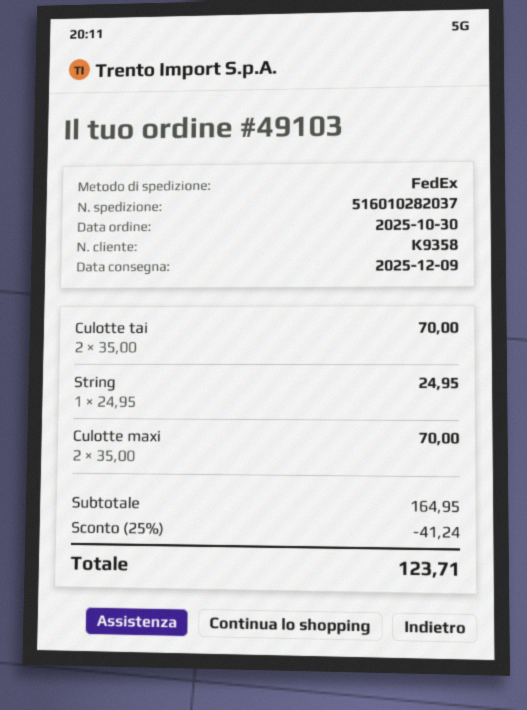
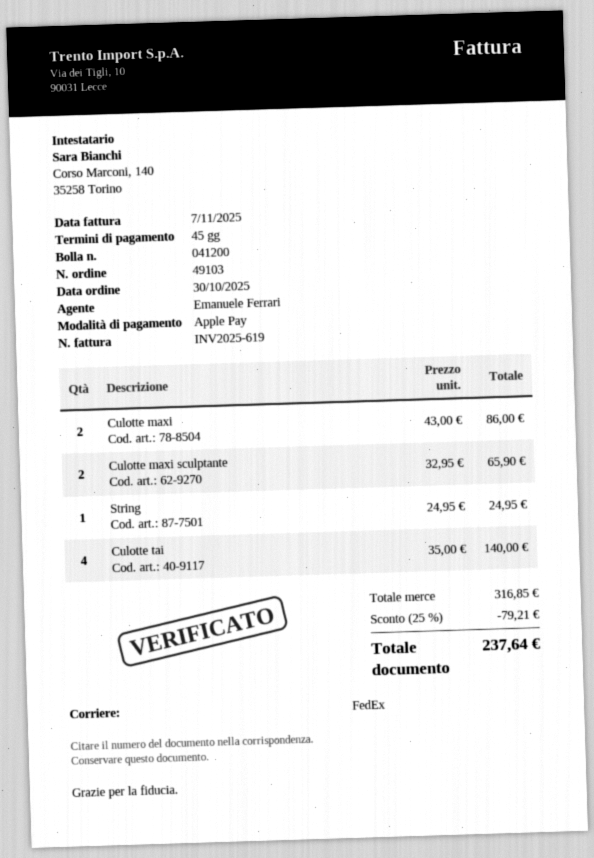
Culotte tai: 2 x 35.00 = 70.00 -> 4 x 35.00 = 140.00
Culotte maxi: 2 x 35.00 = 70.00 -> 2 x 43.00 = 86.00
Culotte maxi sculptante: none -> 2 x 32.95 = 65.90
subtotal: 164.95 -> 316.85
discount: 25% = 41.24 -> 25% = 79.21
total: 123.71 -> 237.64

